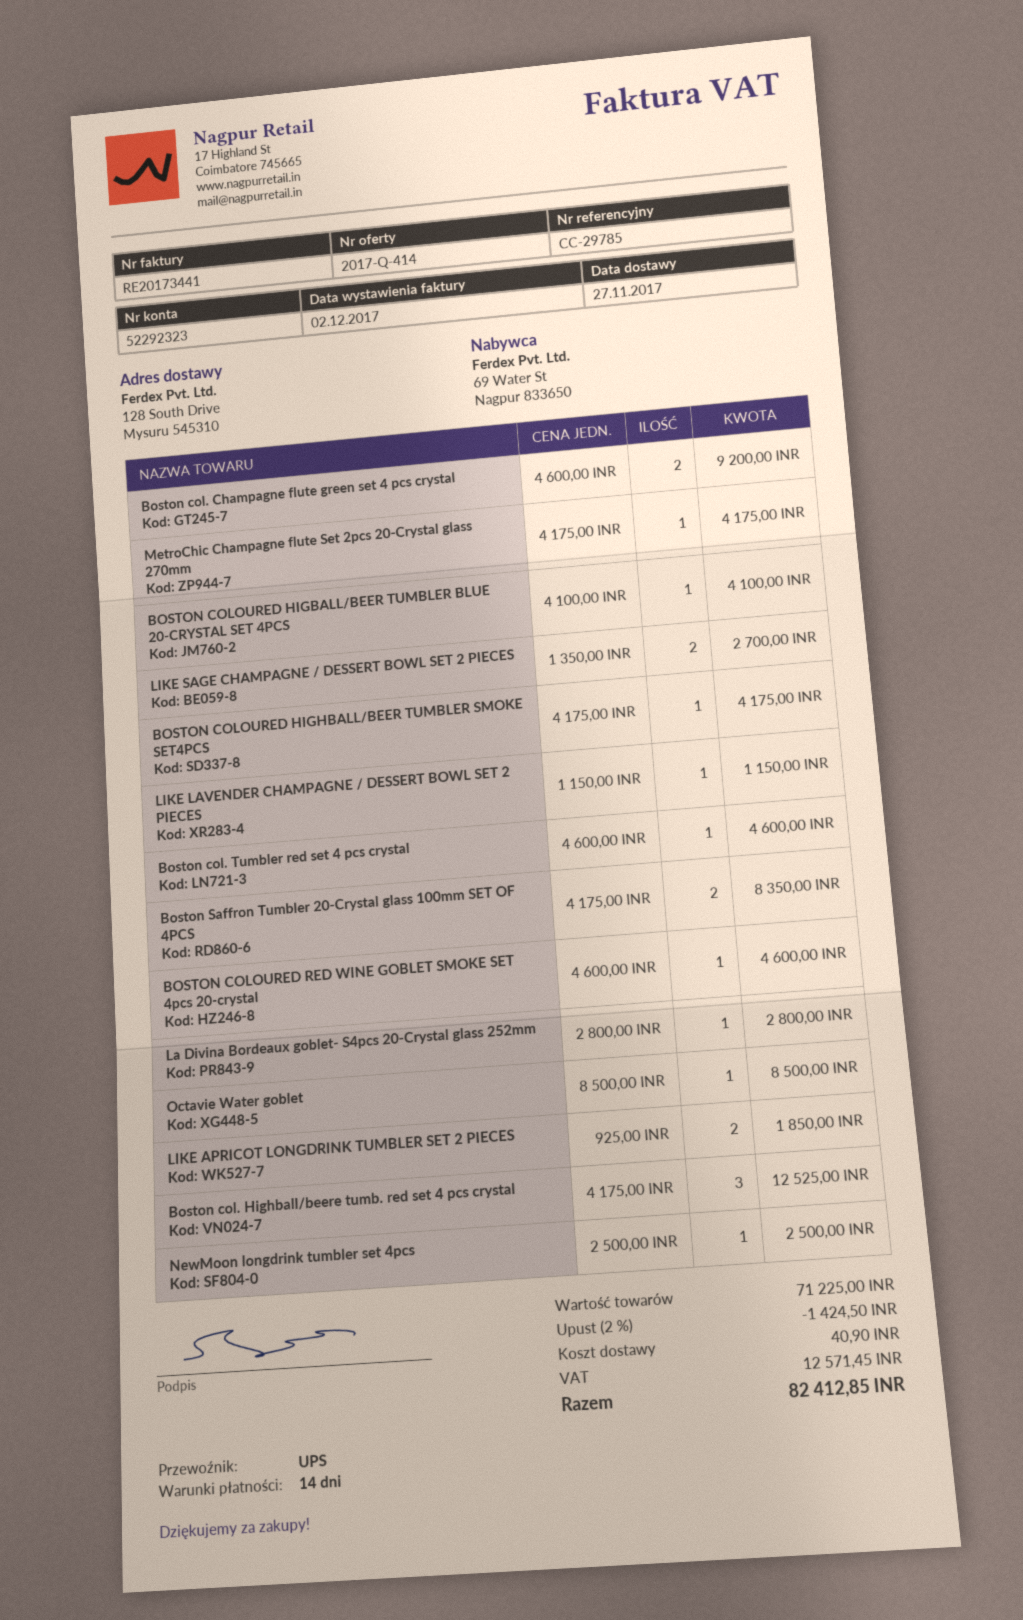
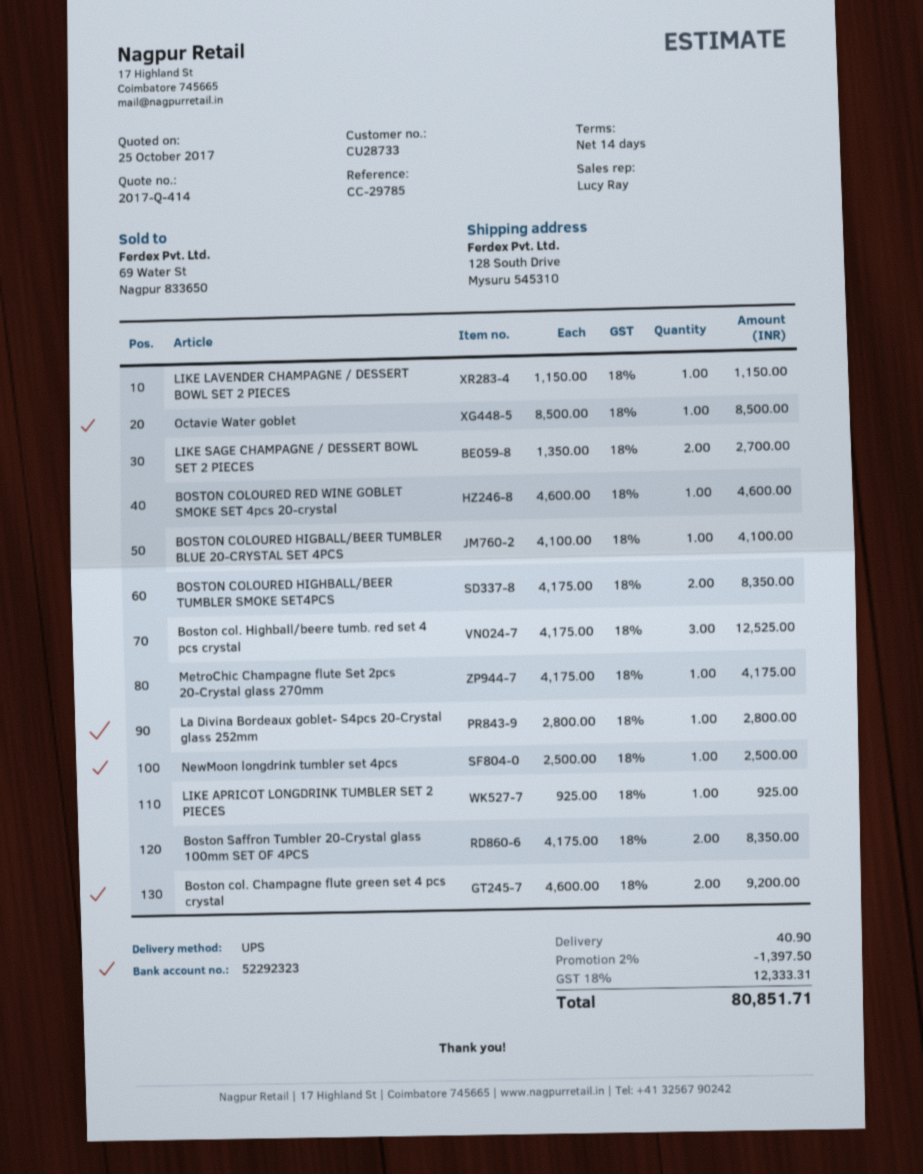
BOSTON COLOURED HIGHBALL/BEER TUMBLER SMOKE SET4PCS: 1 x 4175.00 = 4175.00 -> 2 x 4175.00 = 8350.00
Boston col. Tumbler red set 4 pcs crystal: 1 x 4600.00 = 4600.00 -> none
LIKE APRICOT LONGDRINK TUMBLER SET 2 PIECES: 2 x 925.00 = 1850.00 -> 1 x 925.00 = 925.00
discount: 2% = 1424.50 -> 2% = 1397.50
tax: 12571.45 -> 12333.31
total: 82412.85 -> 80851.71

